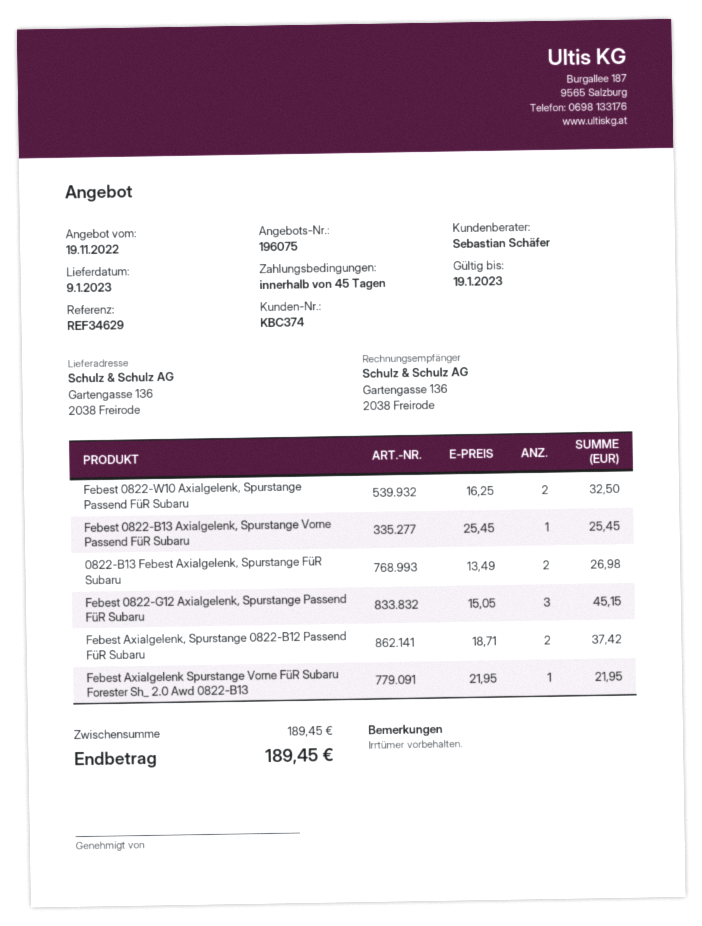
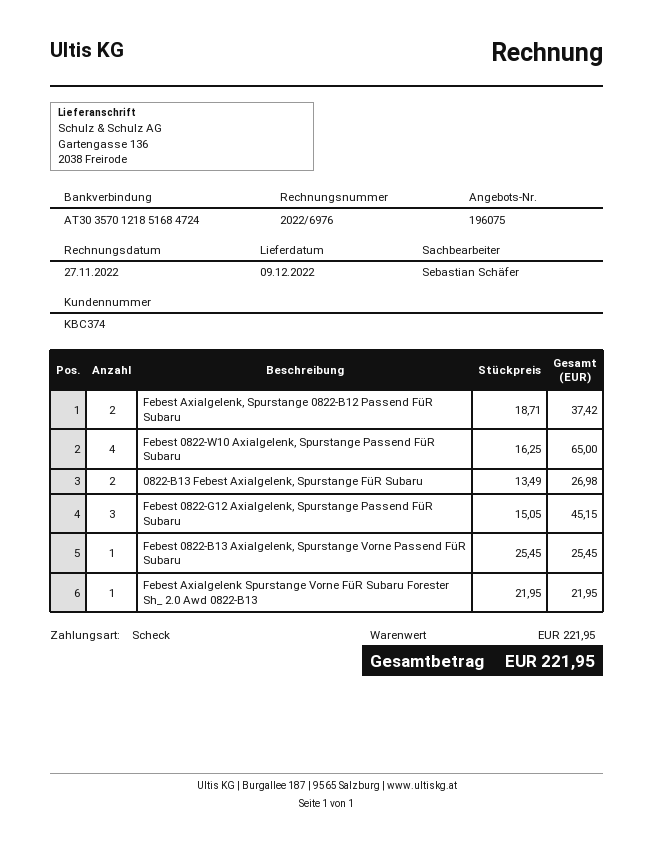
delivery date: 2023-01-09 -> 2022-12-09
Febest 0822-W10 Axialgelenk, Spurstange Passend FüR Subaru: 2 x 16.25 = 32.50 -> 4 x 16.25 = 65.00
subtotal: 189.45 -> 221.95
total: 189.45 -> 221.95

